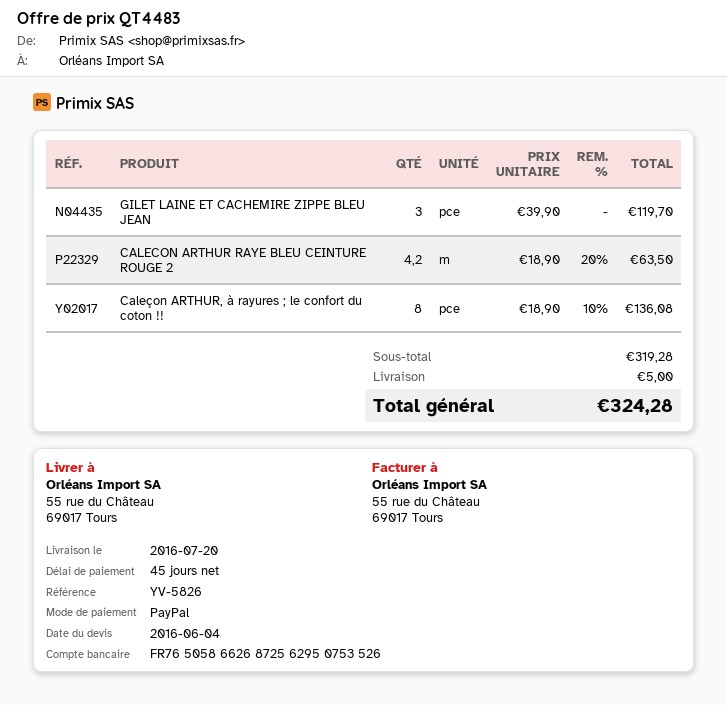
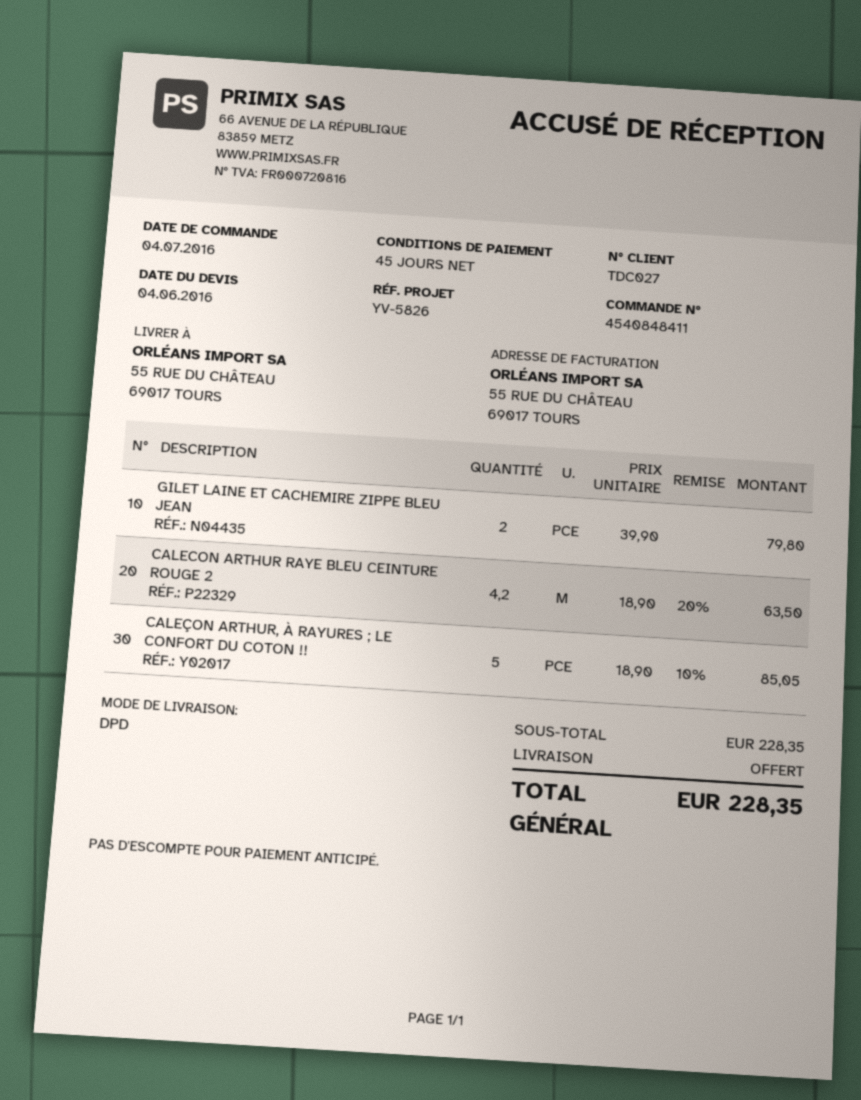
GILET LAINE ET CACHEMIRE ZIPPE BLEU JEAN: 3 x 39.90 = 119.70 -> 2 x 39.90 = 79.80
Caleçon ARTHUR, à rayures ; le confort du coton !!: 8 x 18.90 - 10% = 136.08 -> 5 x 18.90 - 10% = 85.05
subtotal: 319.28 -> 228.35
shipping: 5.00 -> 0.00
total: 324.28 -> 228.35

